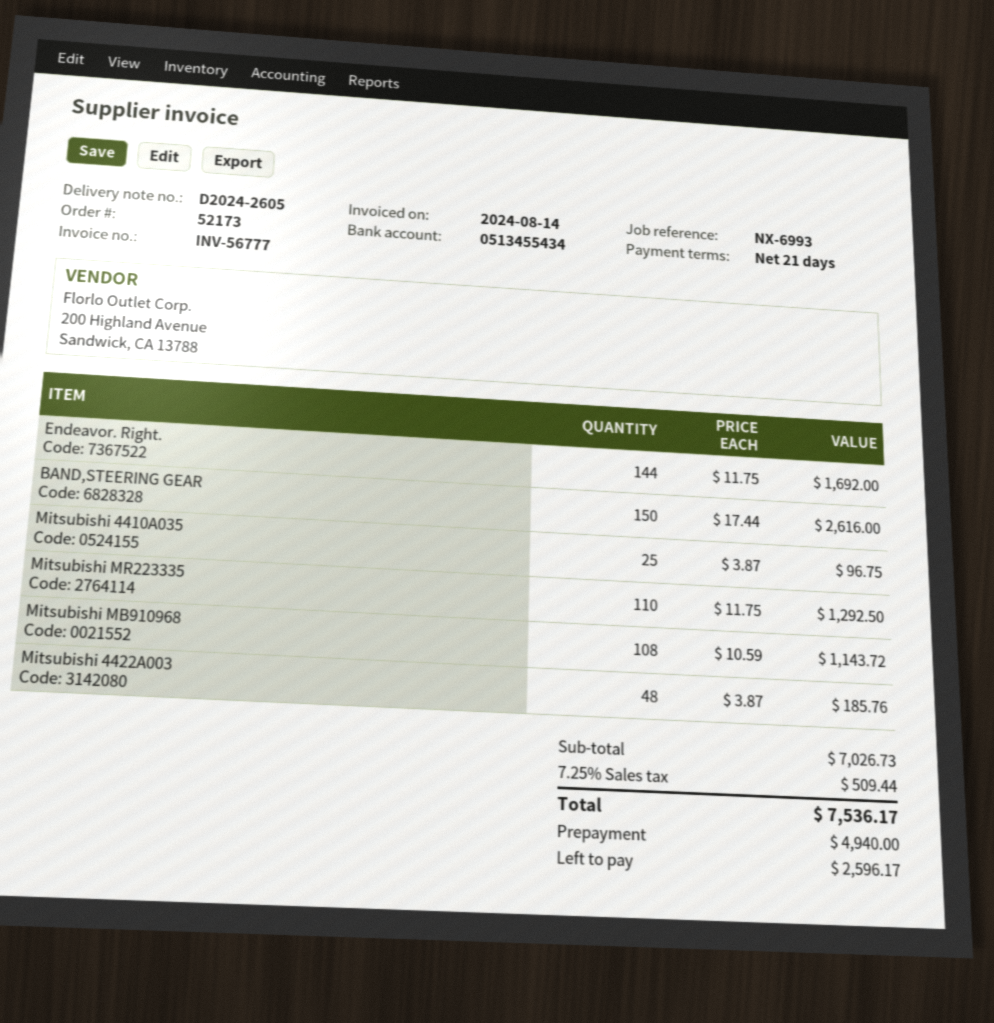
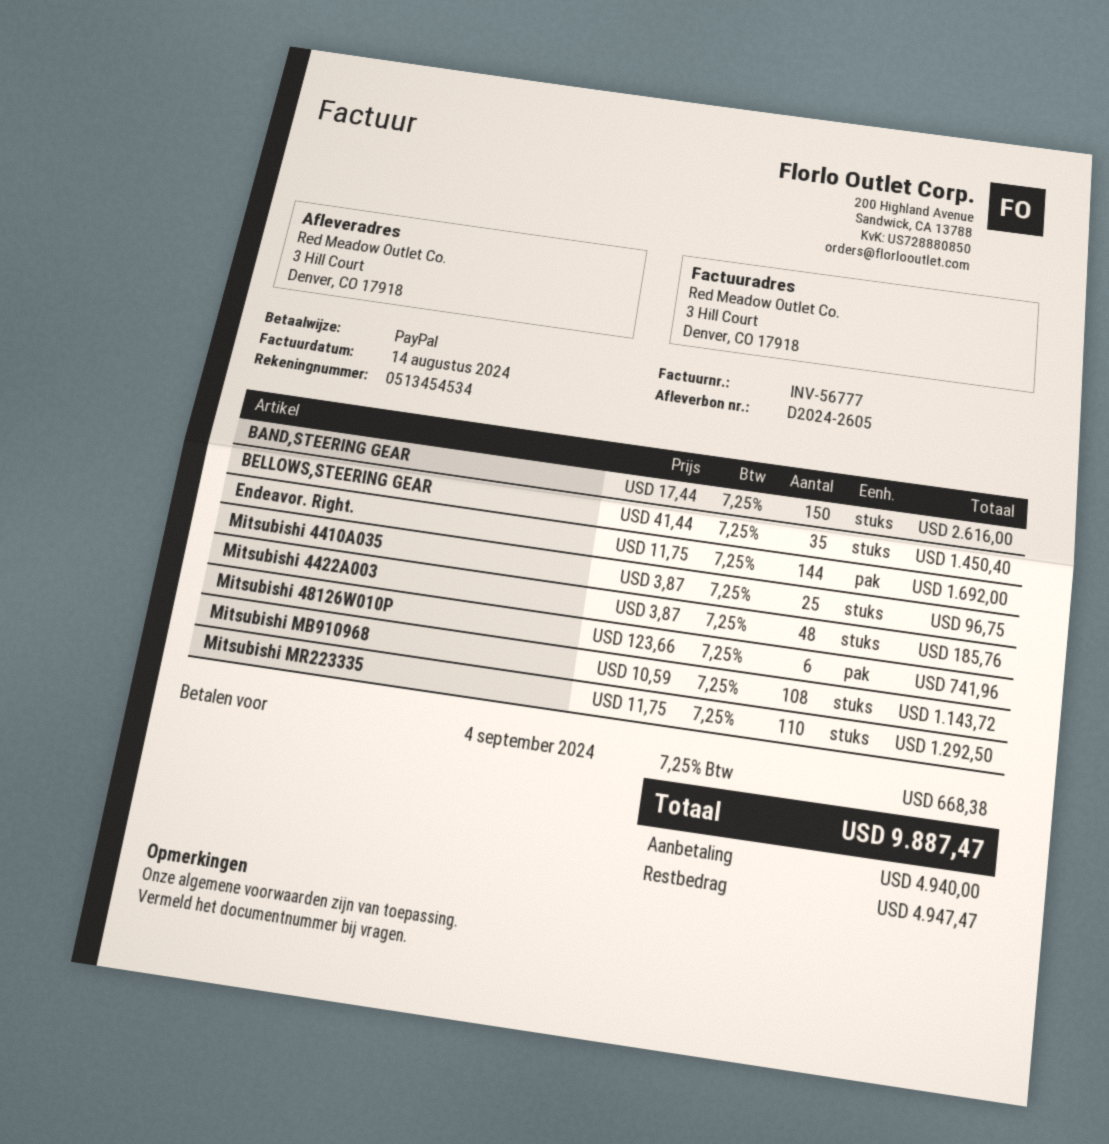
bank account: 0513455434 -> 0513454534
BELLOWS,STEERING GEAR: none -> 35 x 41.44 = 1450.40
Mitsubishi 48126W010P: none -> 6 x 123.66 = 741.96
tax: 7.25% = 509.44 -> 7.25% = 668.38
total: 7536.17 -> 9887.47
balance: 2596.17 -> 4947.47

